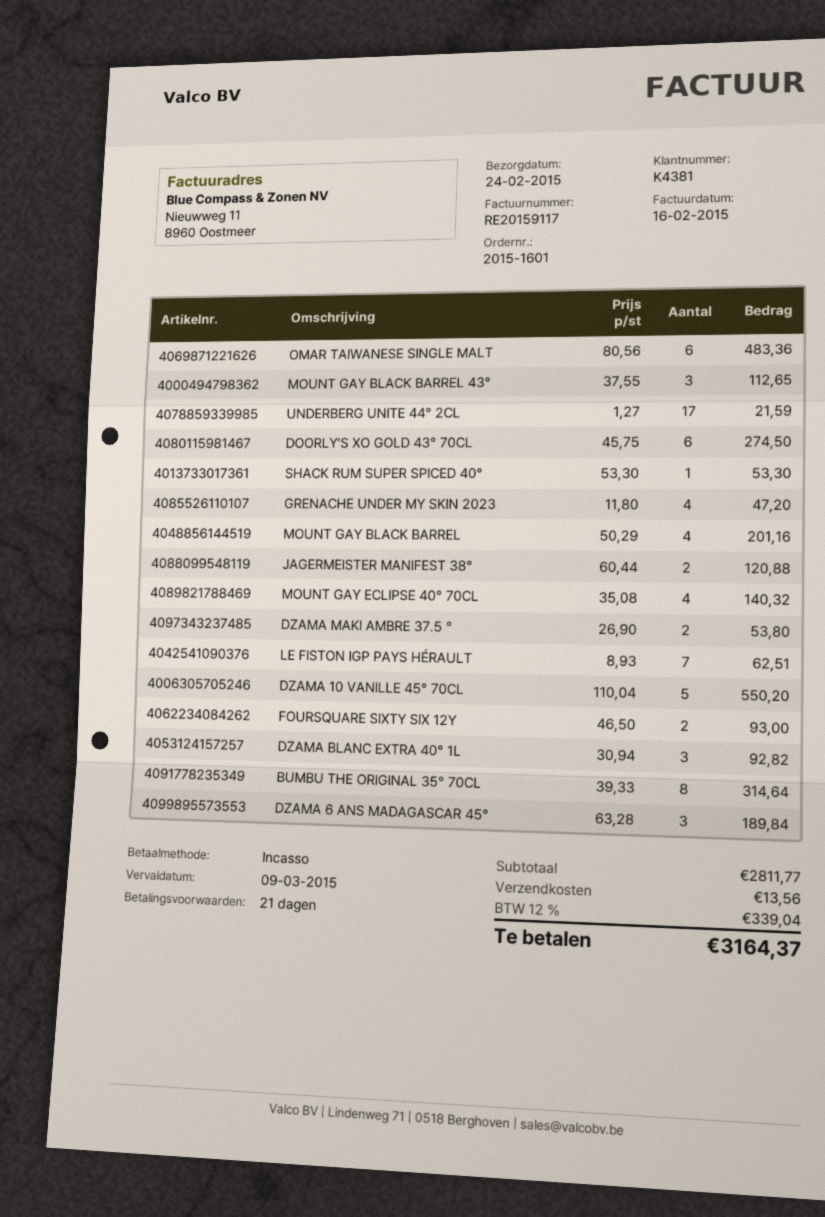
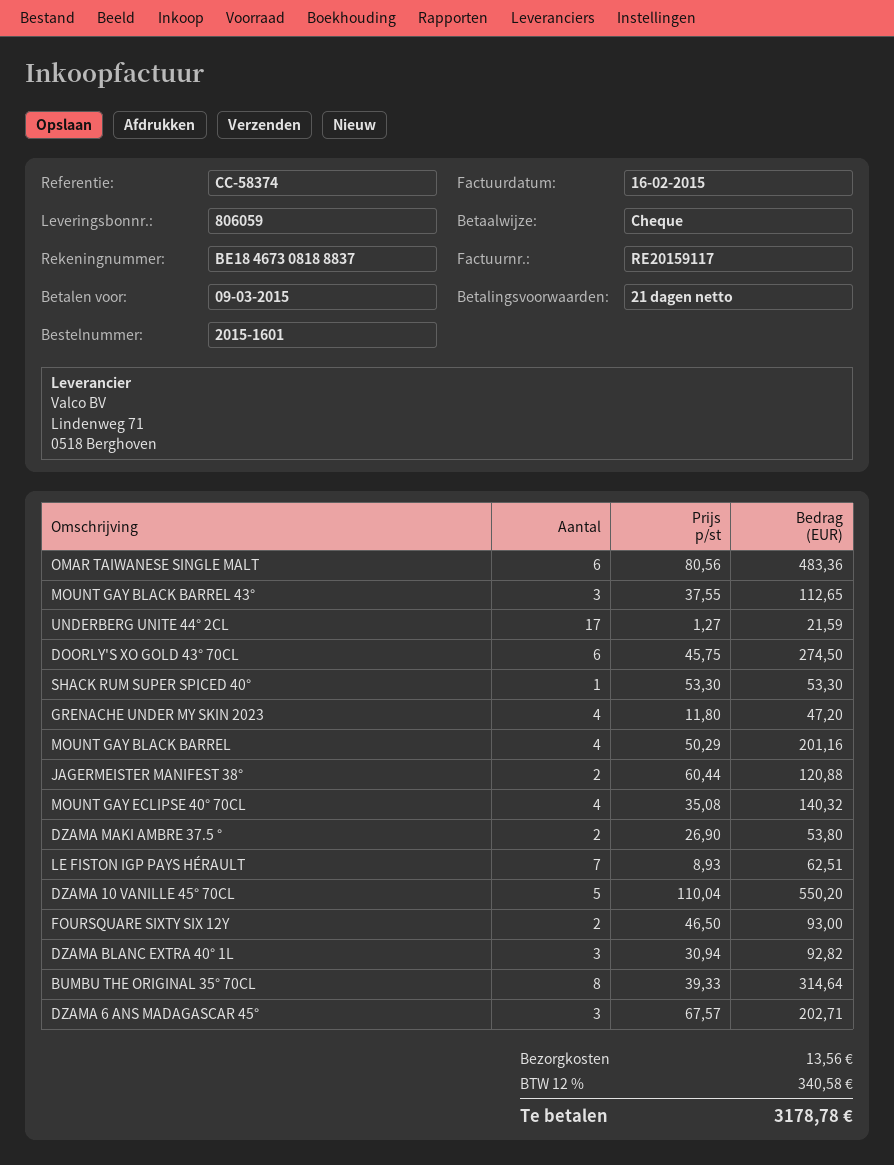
payment method: direct debit -> cheque
DZAMA 6 ANS MADAGASCAR 45°: 3 x 63.28 = 189.84 -> 3 x 67.57 = 202.71
tax: 12% = 339.04 -> 12% = 340.58
total: 3164.37 -> 3178.78

